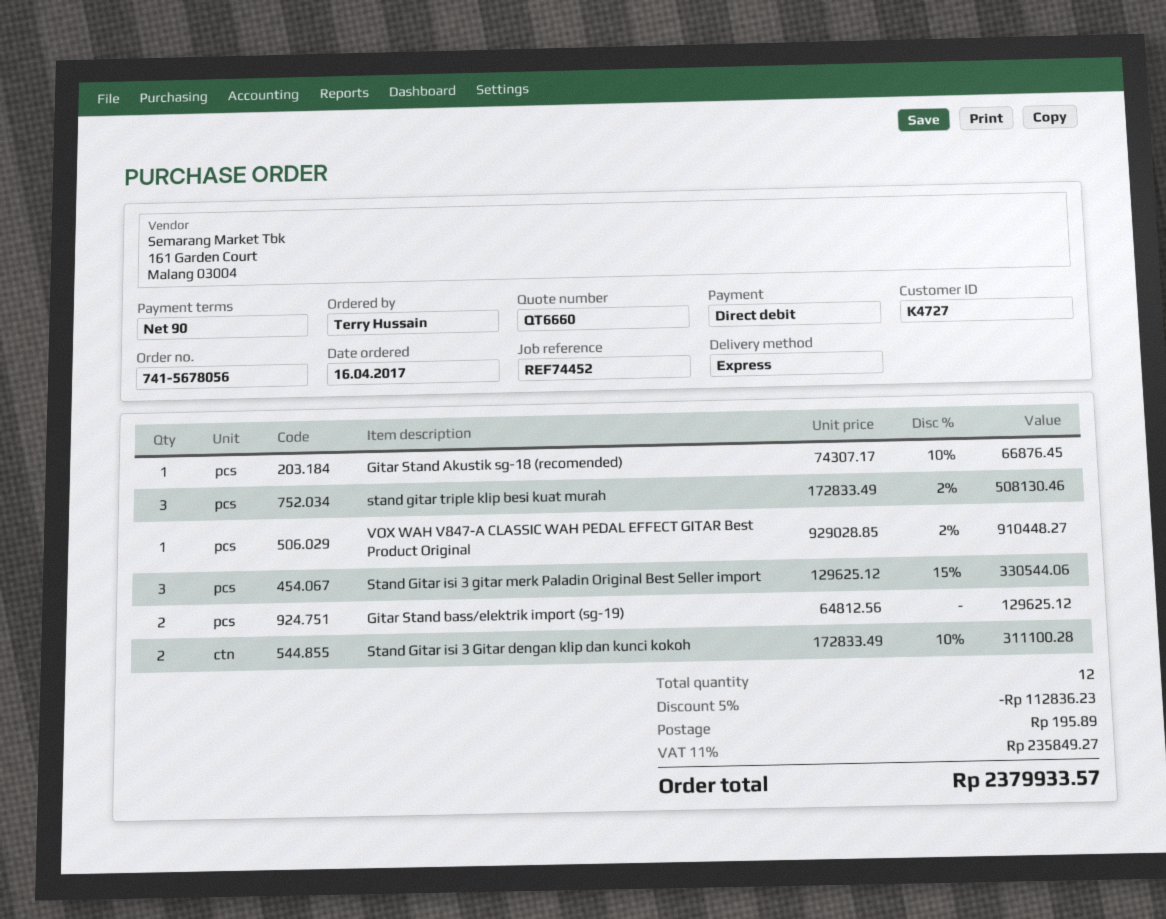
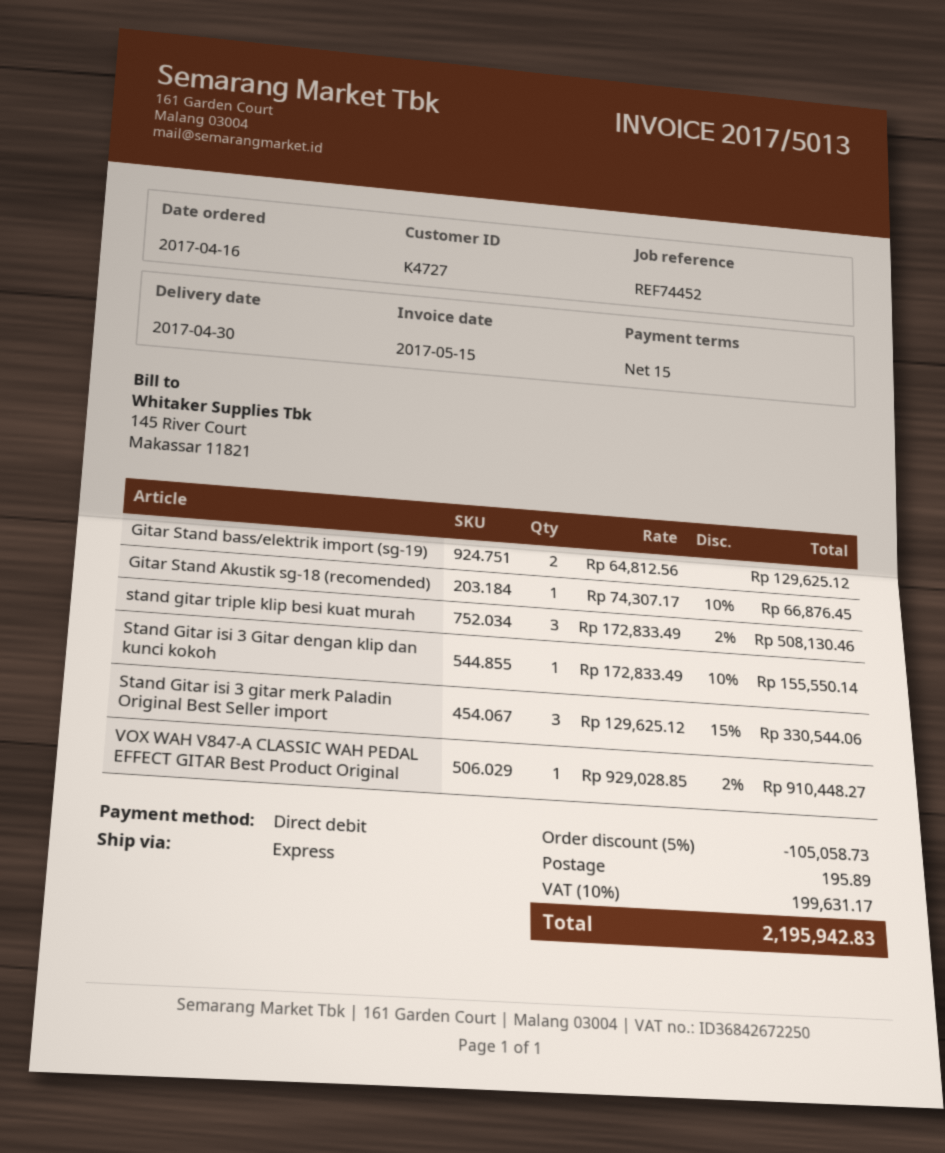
payment terms: 90 days -> 15 days
Stand Gitar isi 3 Gitar dengan klip dan kunci kokoh: 2 x 172833.49 - 10% = 311100.28 -> 1 x 172833.49 - 10% = 155550.14
discount: 5% = 112836.23 -> 5% = 105058.73
tax: 11% = 235849.27 -> 10% = 199631.17
total: 2379933.57 -> 2195942.83

